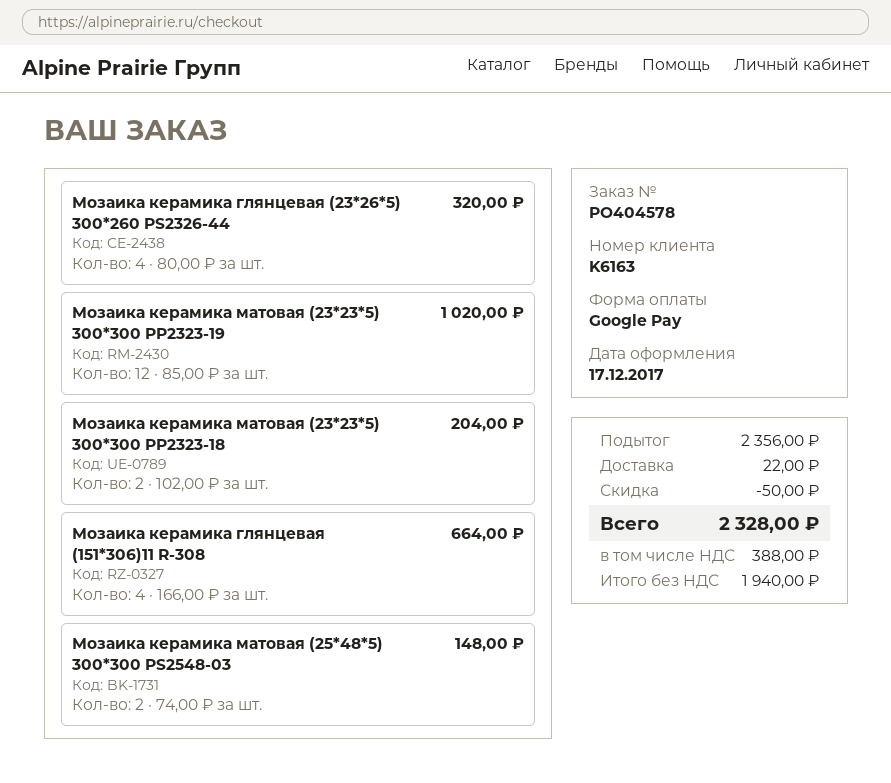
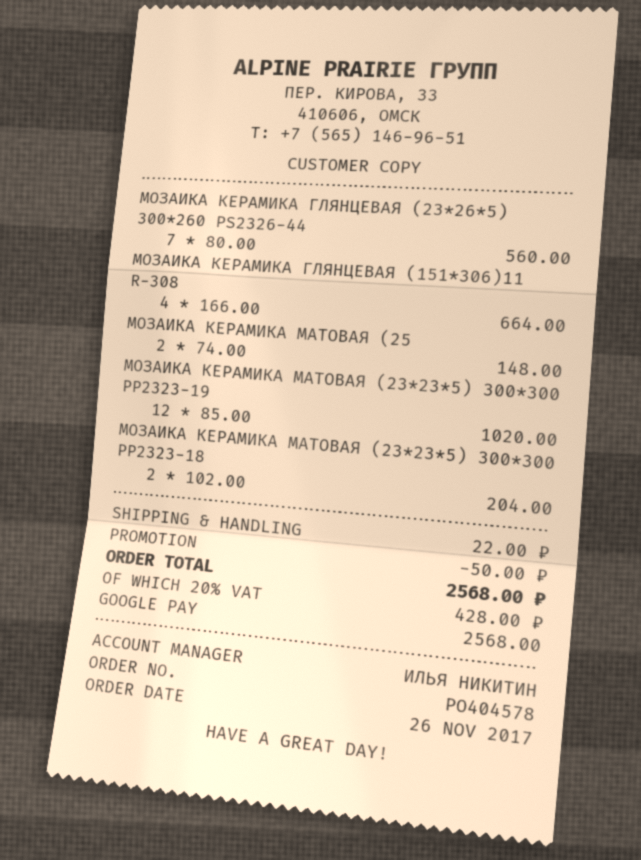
order date: 2017-12-17 -> 2017-11-26
Мозаика керамика глянцевая (23*26*5) 300*260 PS2326-44: 4 x 80.00 = 320.00 -> 7 x 80.00 = 560.00
tax: 388.00 -> 428.00
total: 2328.00 -> 2568.00

